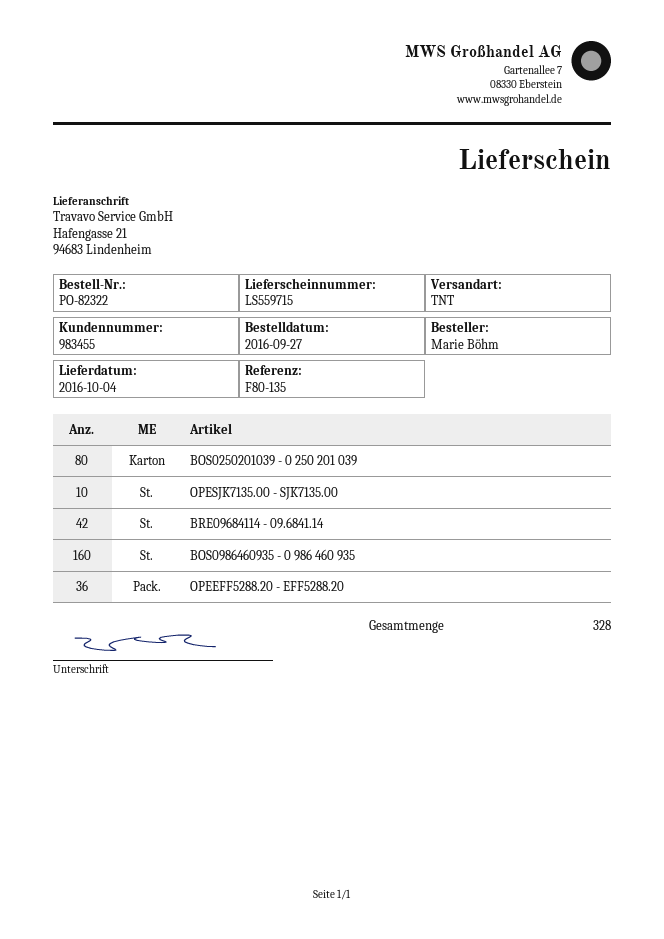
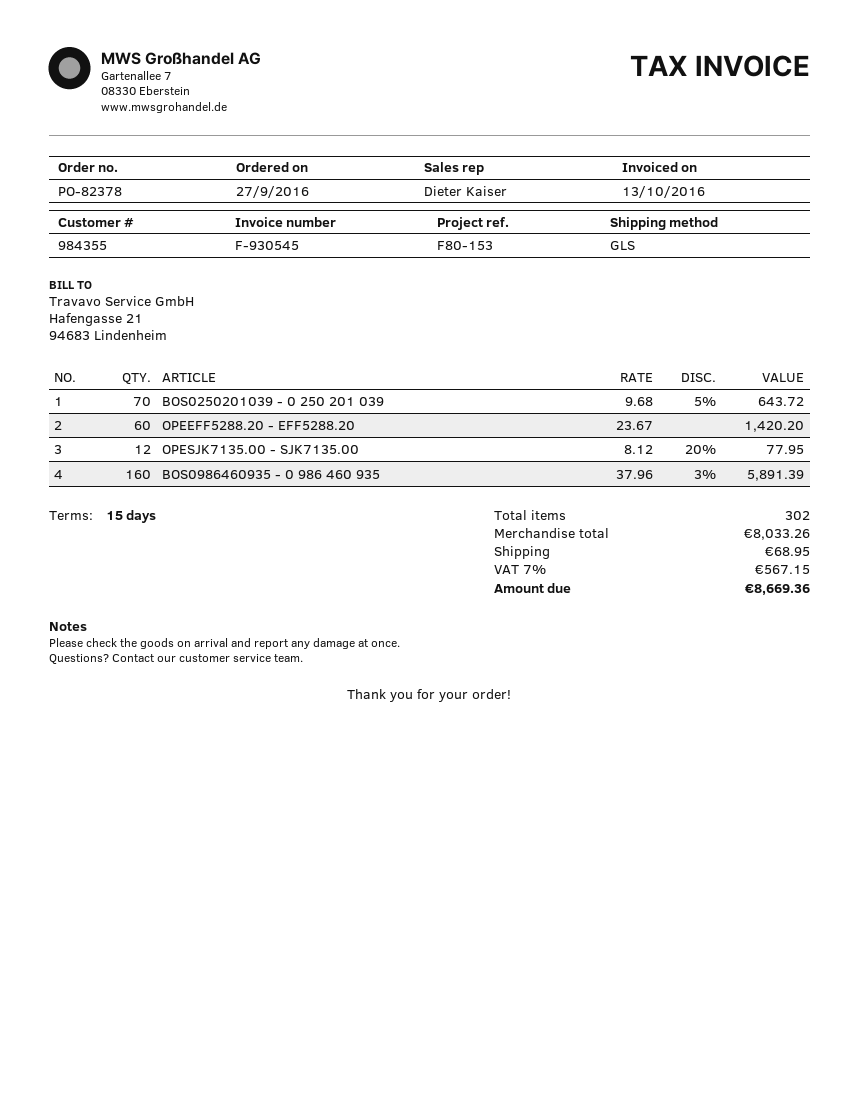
order number: PO-82322 -> PO-82378
customer number: 983455 -> 984355
reference: F80-135 -> F80-153
shipping method: TNT -> GLS
BOS0250201039 - 0 250 201 039: 80 -> 70
OPESJK7135.00 - SJK7135.00: 10 -> 12
BRE09684114 - 09.6841.14: 42 -> none
OPEEFF5288.20 - EFF5288.20: 36 -> 60
total quantity: 328 -> 302

